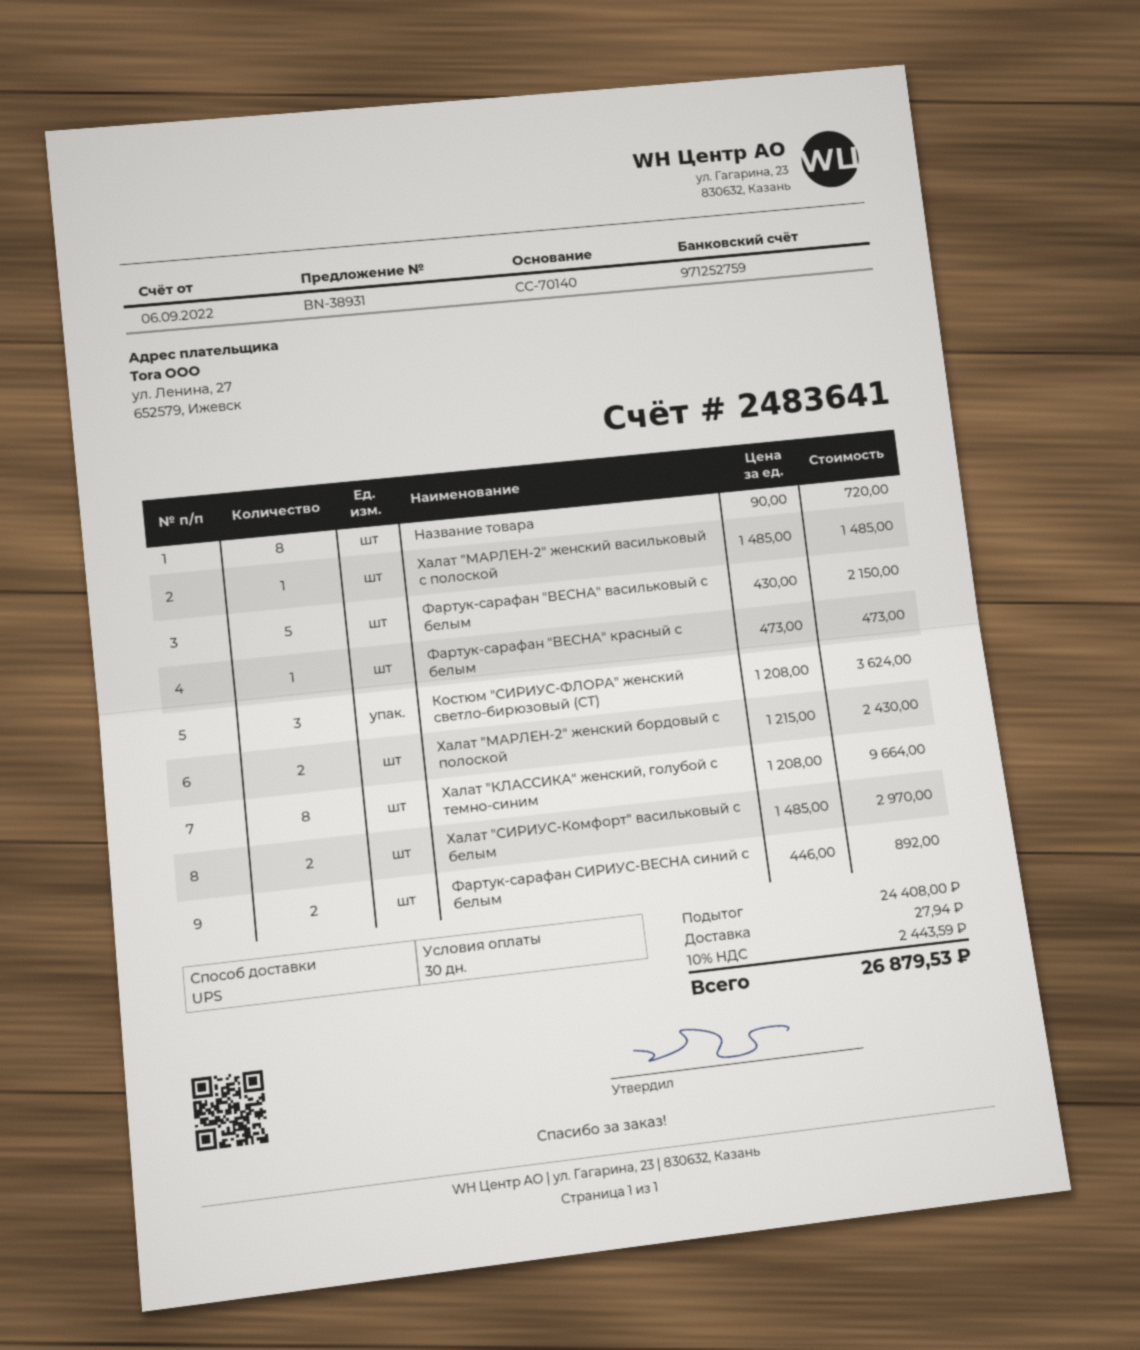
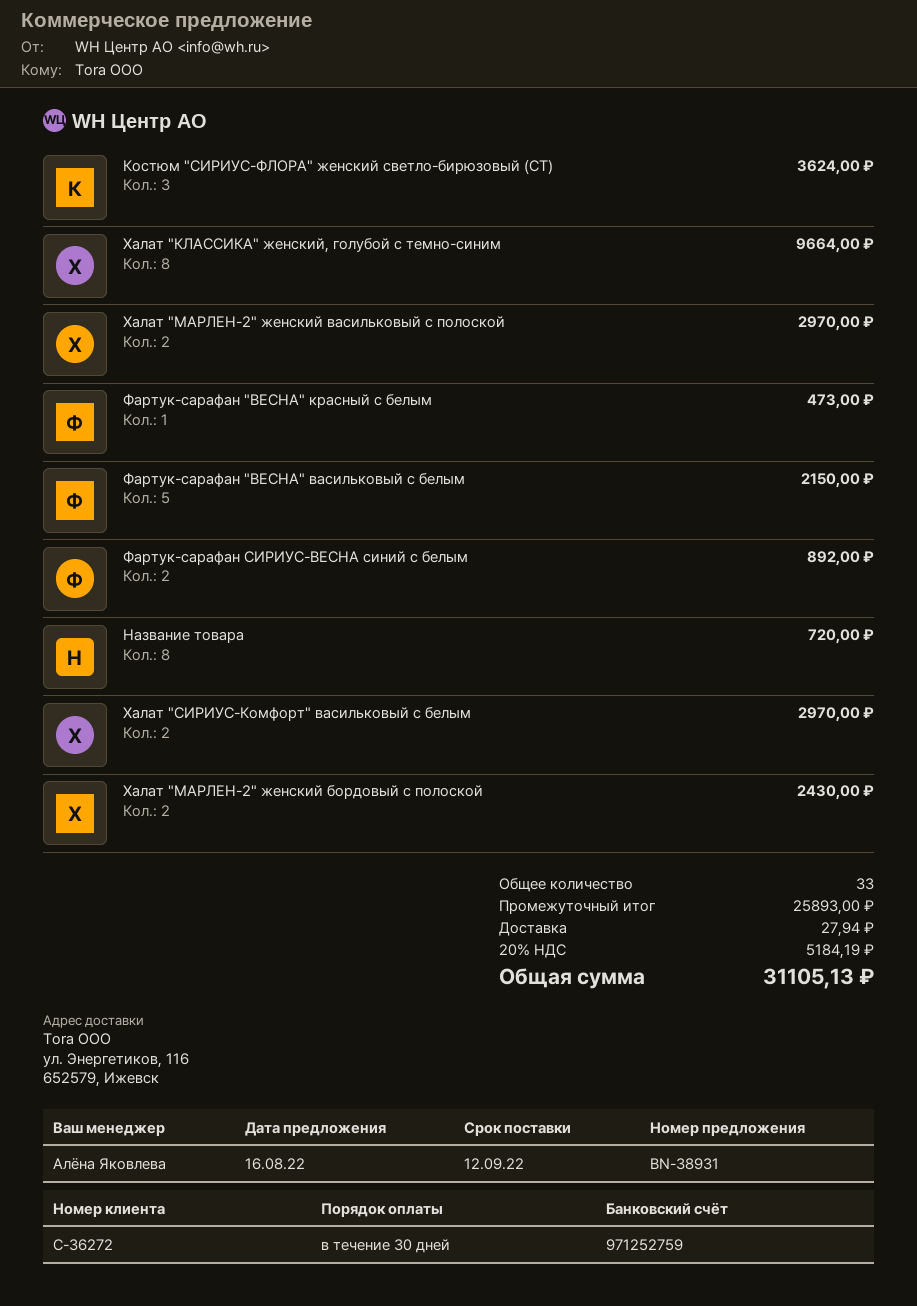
Халат "МАРЛЕН-2" женский васильковый с полоской: 1 for 1485.00 -> 2 for 2970.00
subtotal: 24408.00 -> 25893.00
tax: 10% = 2443.59 -> 20% = 5184.19
total: 26879.53 -> 31105.13

